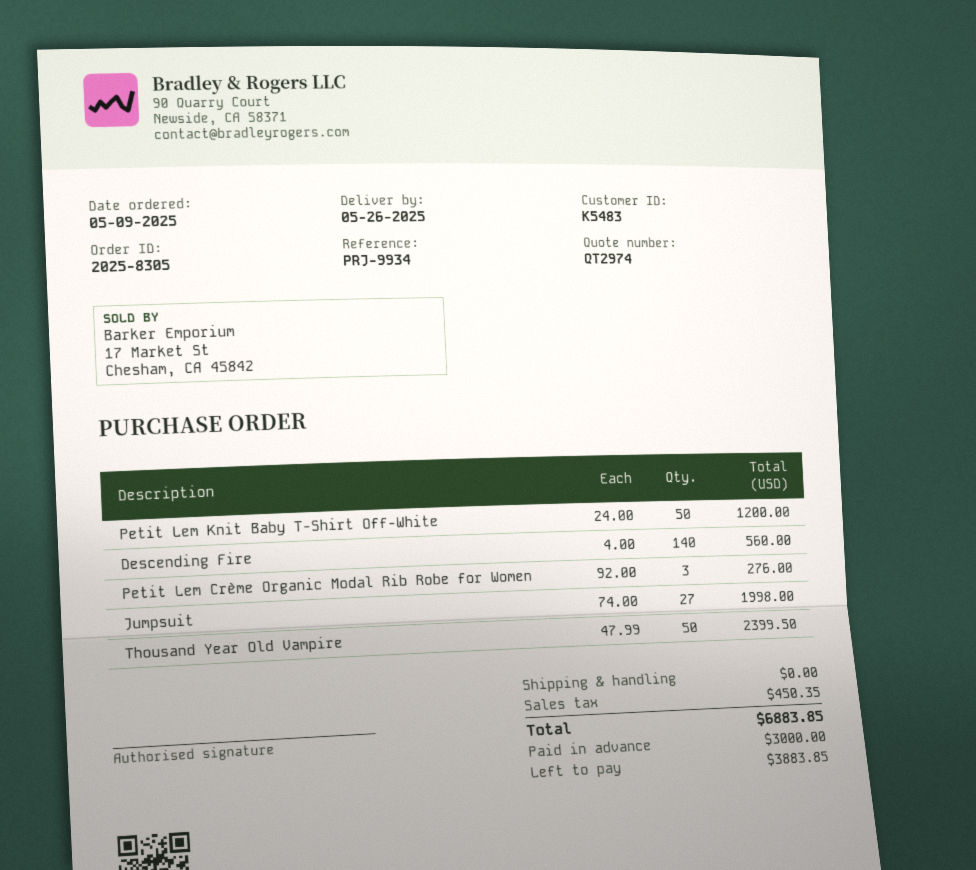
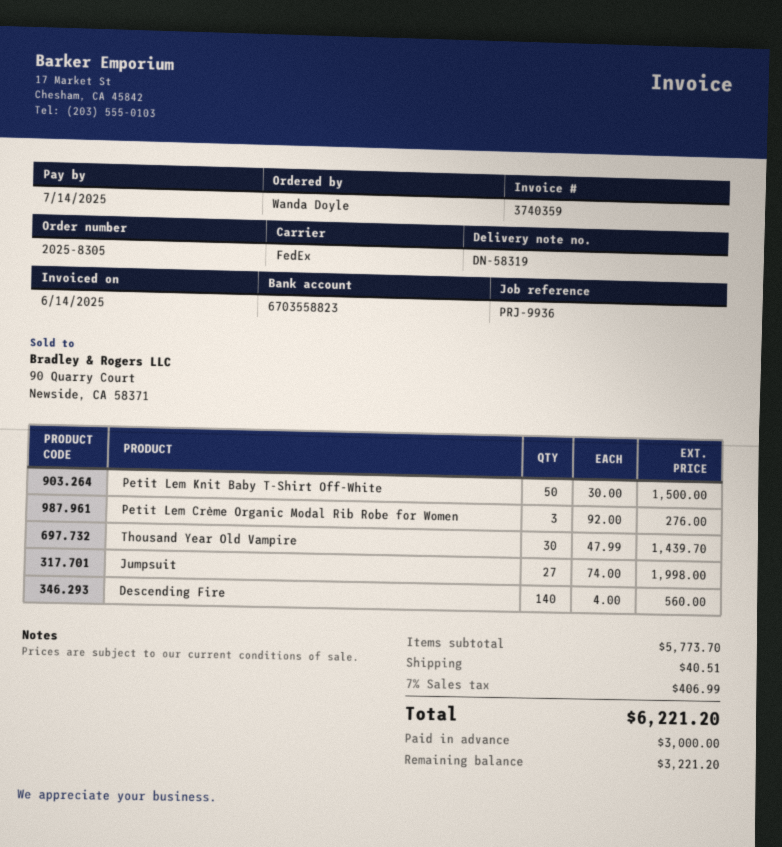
reference: PRJ-9934 -> PRJ-9936
Petit Lem Knit Baby T-Shirt Off-White: 50 x 24.00 = 1200.00 -> 50 x 30.00 = 1500.00
Thousand Year Old Vampire: 50 x 47.99 = 2399.50 -> 30 x 47.99 = 1439.70
shipping: 0.00 -> 40.51
tax: 450.35 -> 406.99
total: 6883.85 -> 6221.20
balance: 3883.85 -> 3221.20

